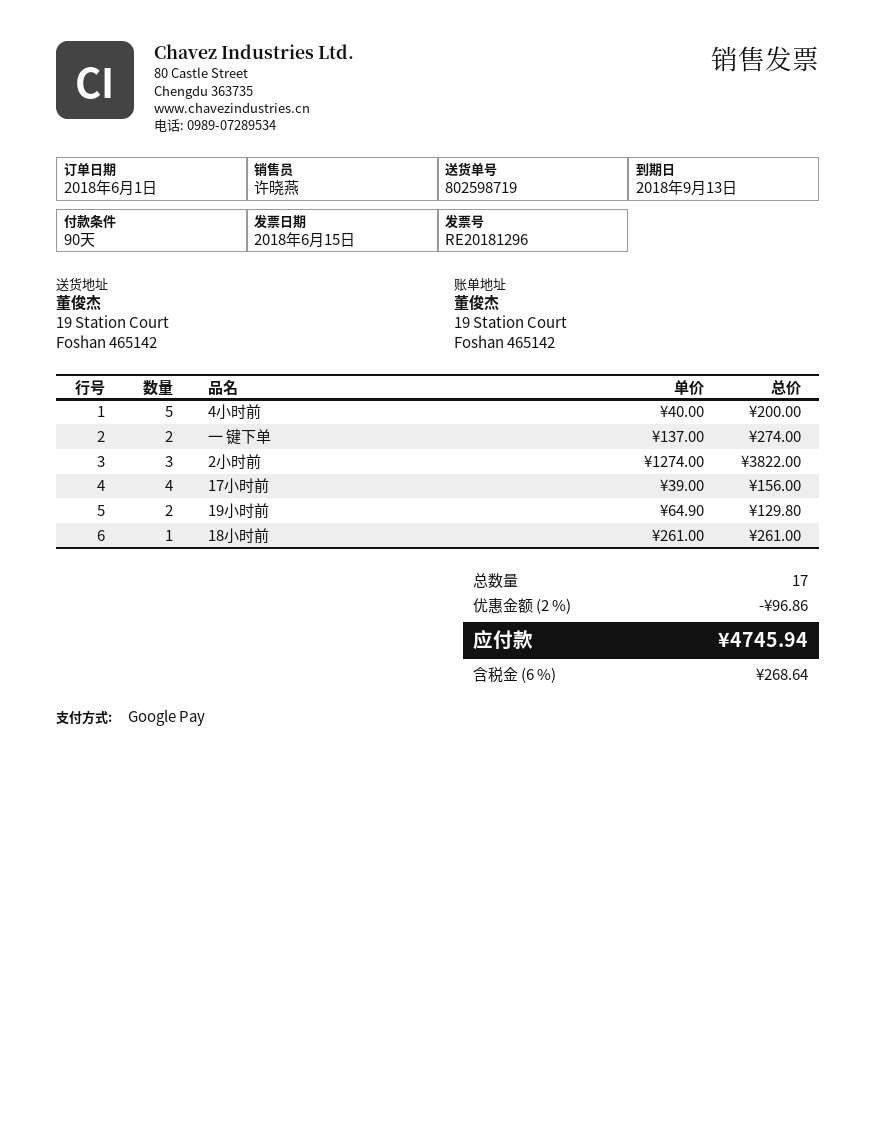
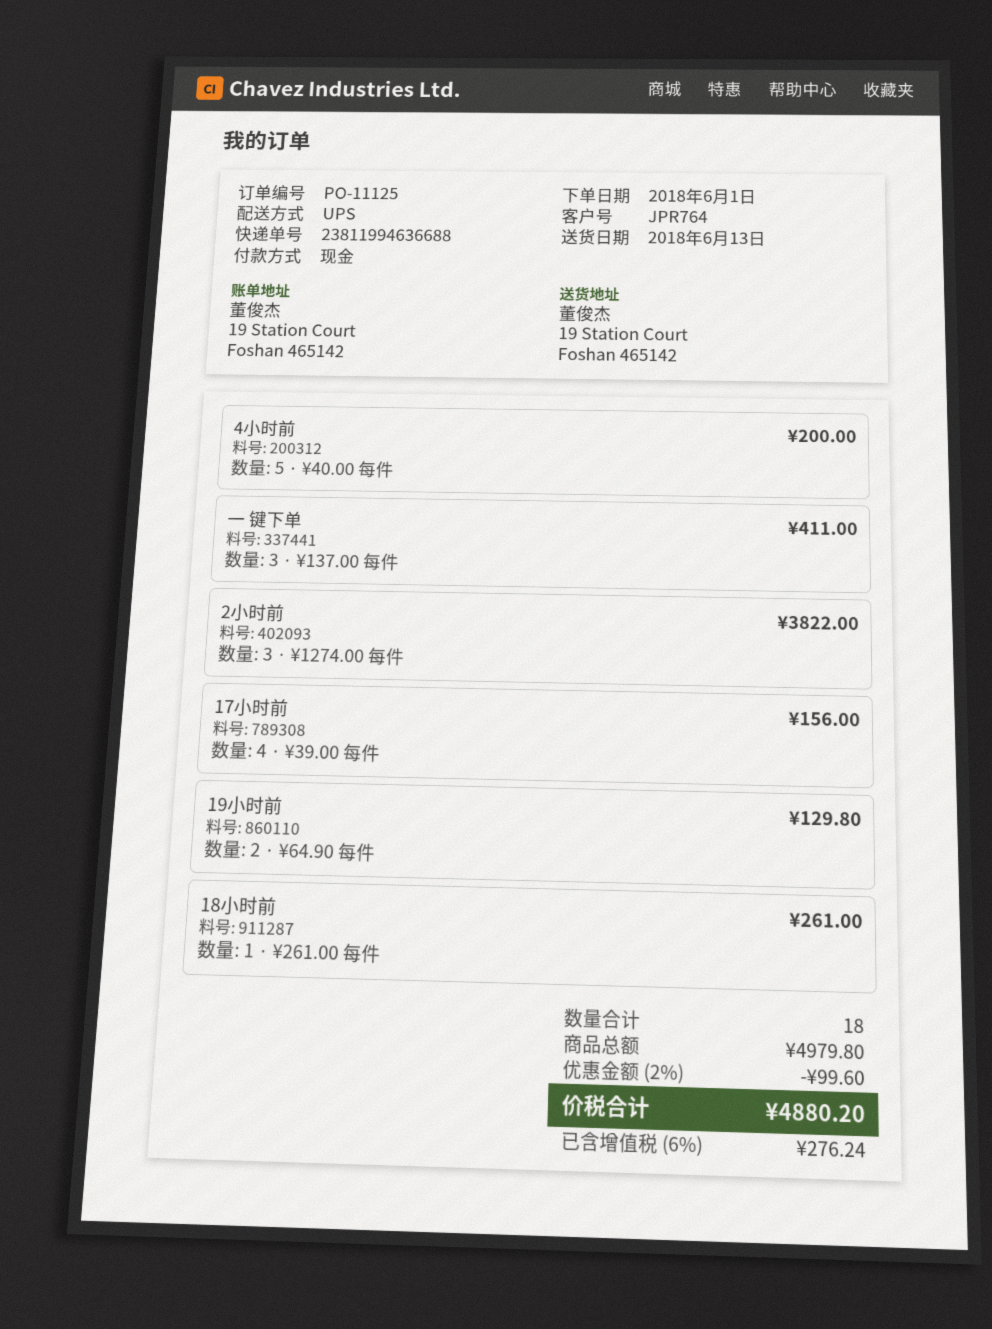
payment method: Google Pay -> cash
一 键下单: 2 x 137.00 = 274.00 -> 3 x 137.00 = 411.00
total quantity: 17 -> 18
discount: 2% = 96.86 -> 2% = 99.60
tax: 6% = 268.64 -> 6% = 276.24
total: 4745.94 -> 4880.20

